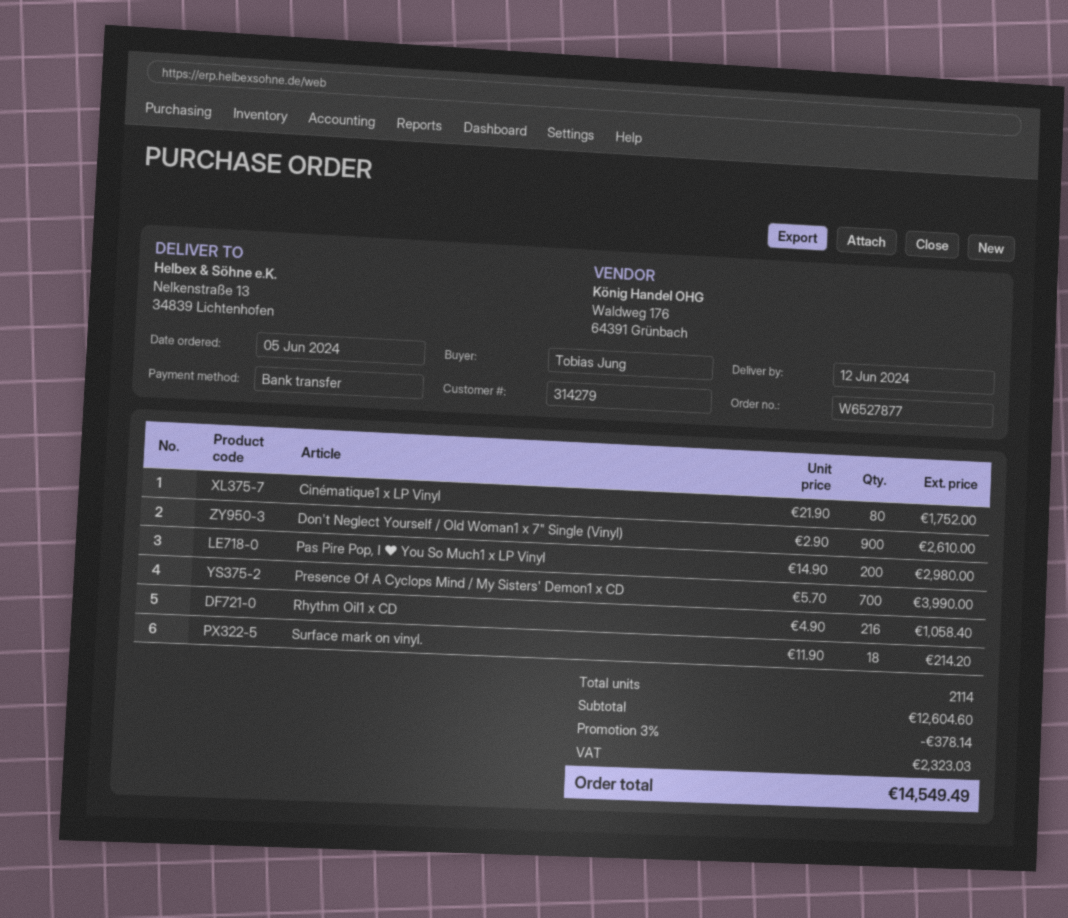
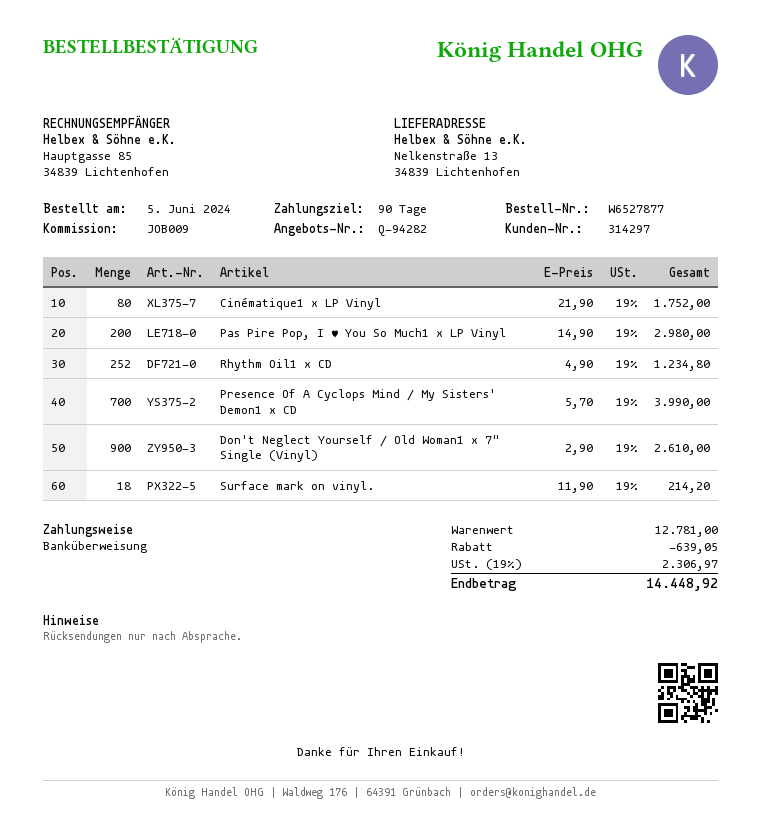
customer number: 314279 -> 314297
Rhythm Oil1 x CD: 216 x 4.90 = 1058.40 -> 252 x 4.90 = 1234.80
subtotal: 12604.60 -> 12781.00
discount: 378.14 -> 639.05
tax: 2323.03 -> 2306.97
total: 14549.49 -> 14448.92

